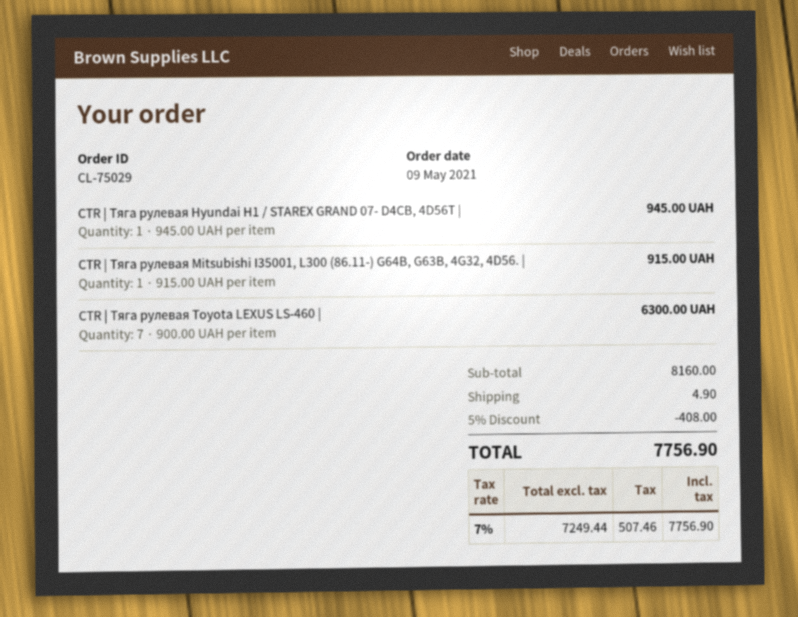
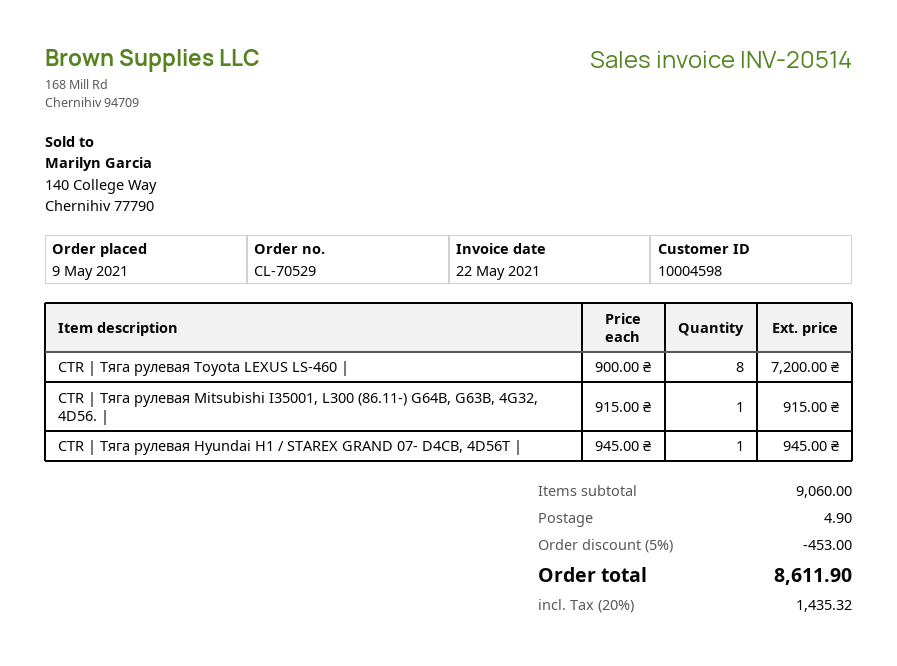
order number: CL-75029 -> CL-70529
CTR | Тяга рулевая Toyota LEXUS LS-460 |: 7 x 900.00 = 6300.00 -> 8 x 900.00 = 7200.00
subtotal: 8160.00 -> 9060.00
discount: 5% = 408.00 -> 5% = 453.00
tax: 7% = 507.46 -> 20% = 1435.32
total: 7756.90 -> 8611.90

